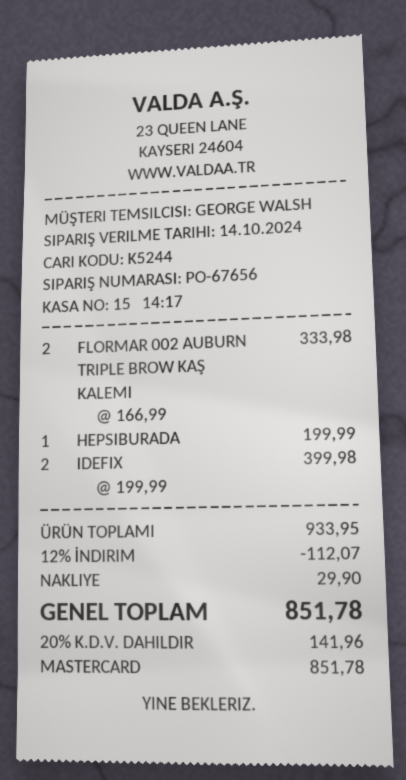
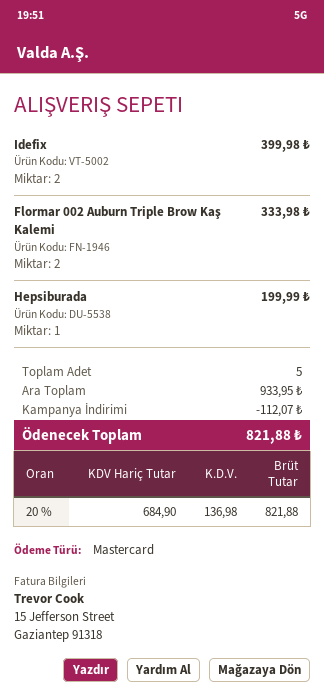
shipping: 29.90 -> none
tax: 20% = 141.96 -> 20% = 136.98
total: 851.78 -> 821.88

